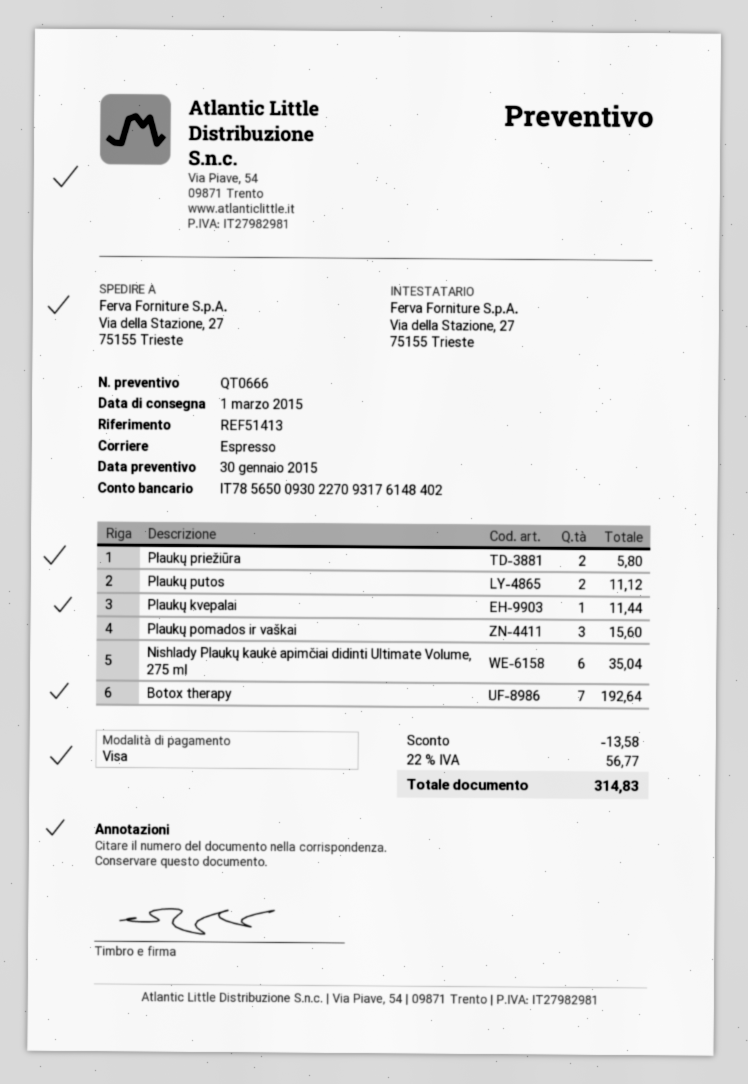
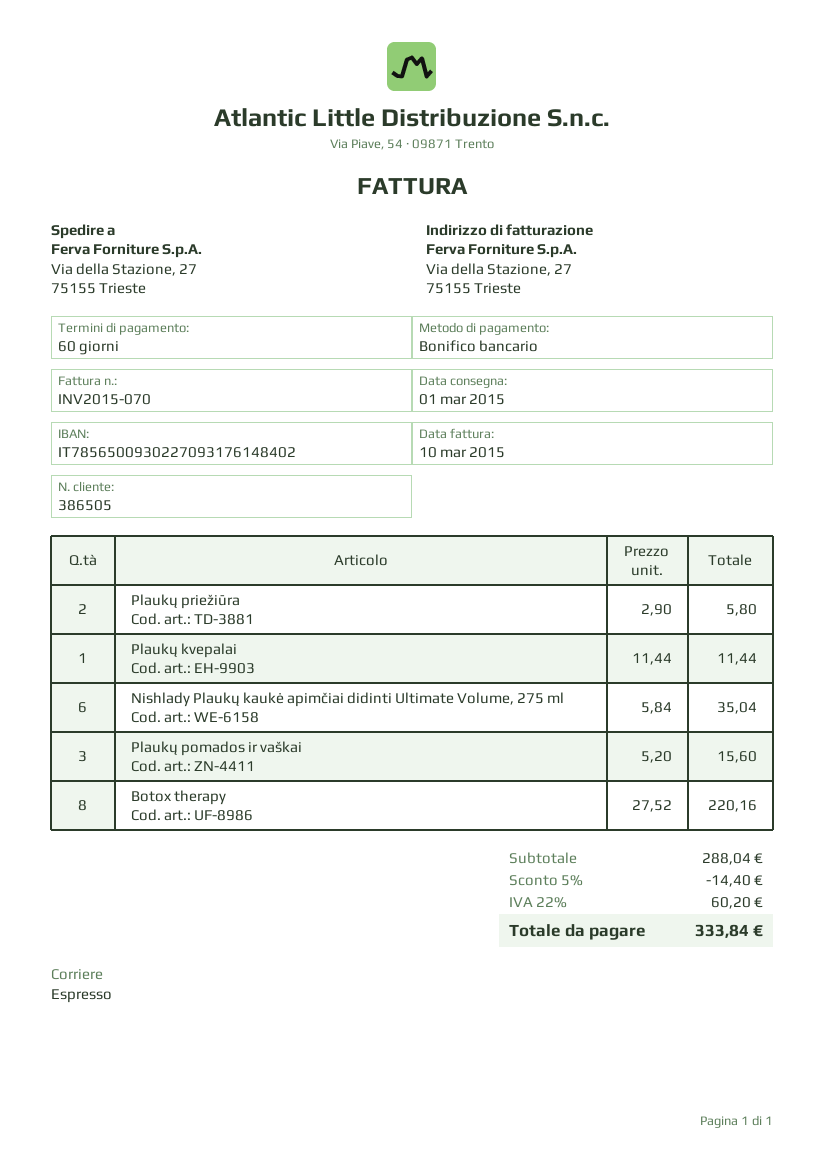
payment method: Visa -> bank transfer
Plaukų putos: 2 for 11.12 -> none
Botox therapy: 7 for 192.64 -> 8 for 220.16
discount: 13.58 -> 14.40
tax: 22% = 56.77 -> 22% = 60.20
total: 314.83 -> 333.84

